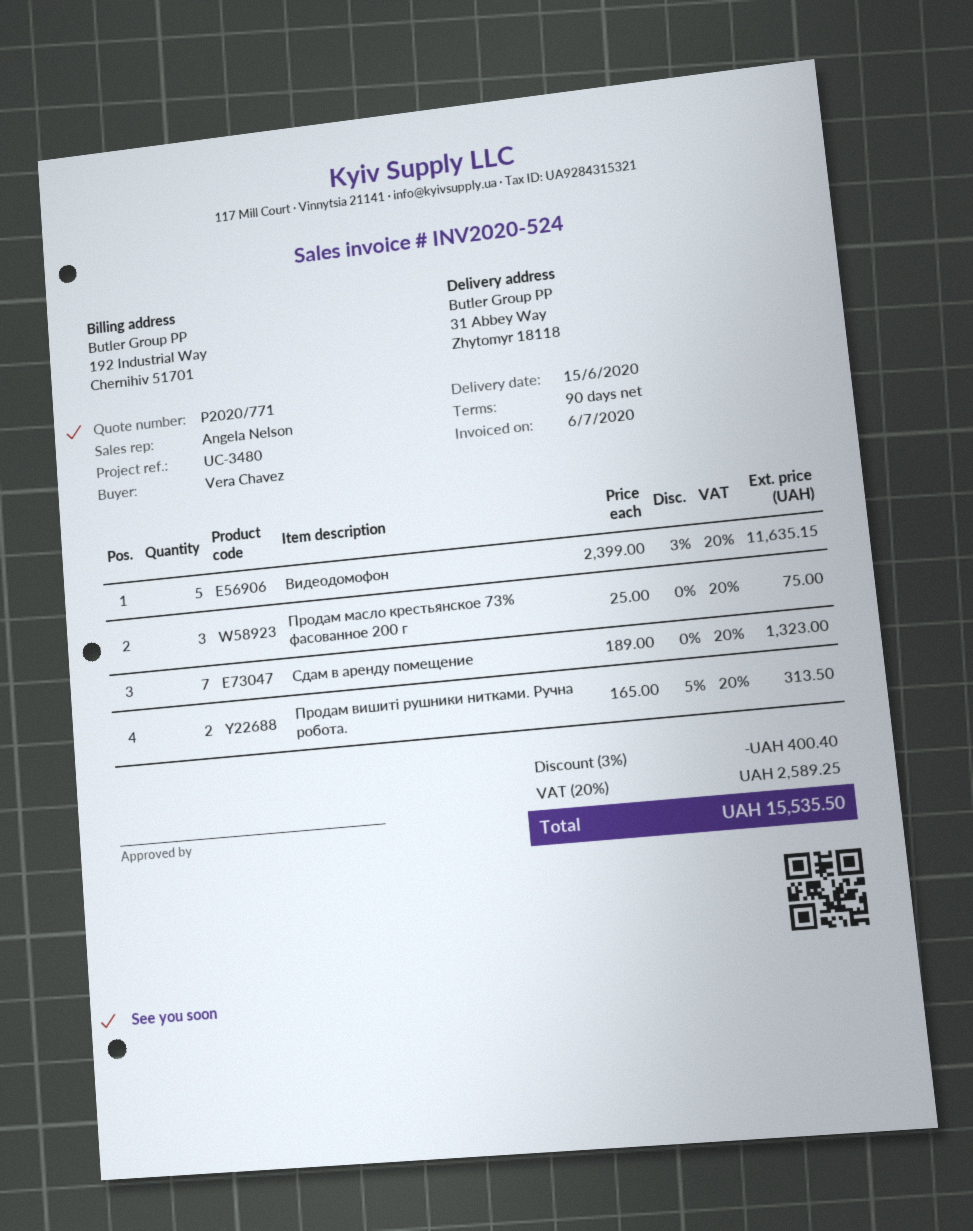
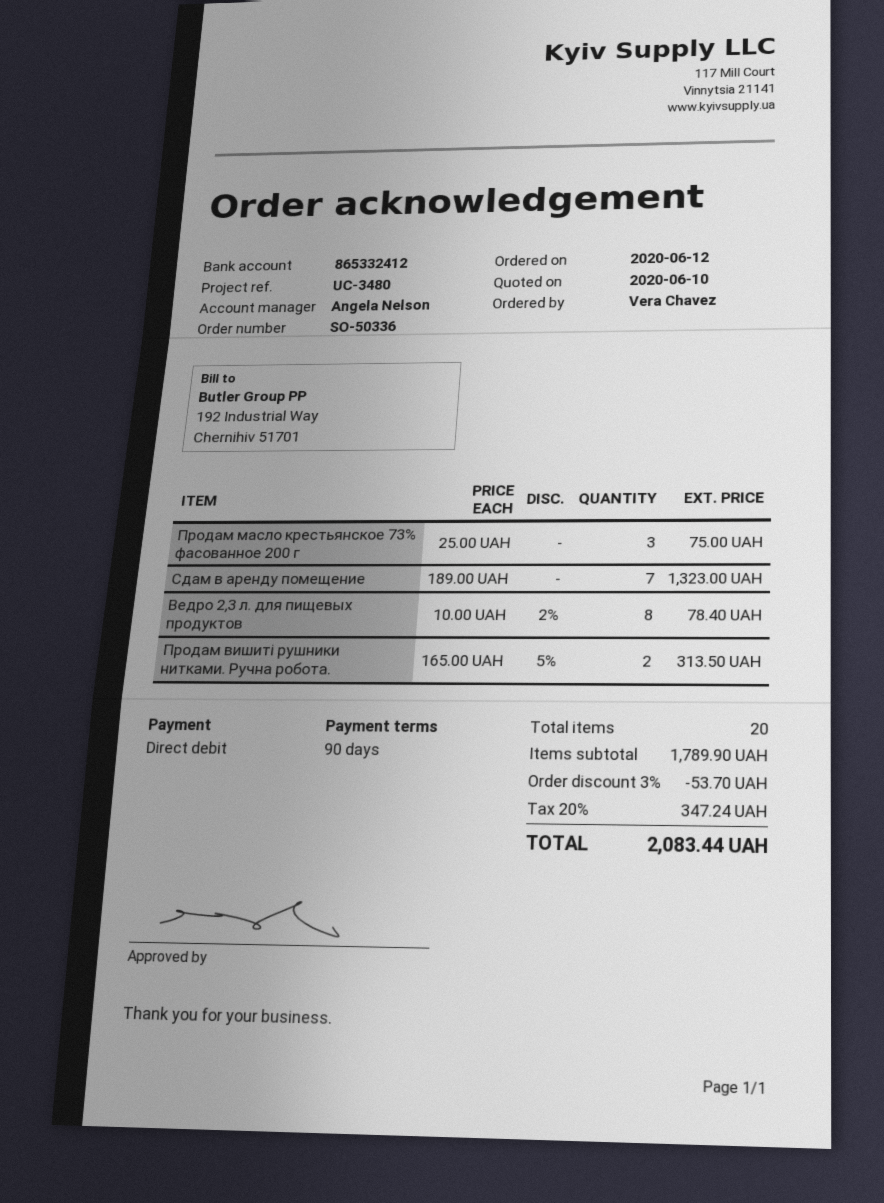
Видеодомофон: 5 x 2399.00 - 3% = 11635.15 -> none
Ведро 2,3 л. для пищевых продуктов: none -> 8 x 10.00 - 2% = 78.40
discount: 3% = 400.40 -> 3% = 53.70
tax: 20% = 2589.25 -> 20% = 347.24
total: 15535.50 -> 2083.44

